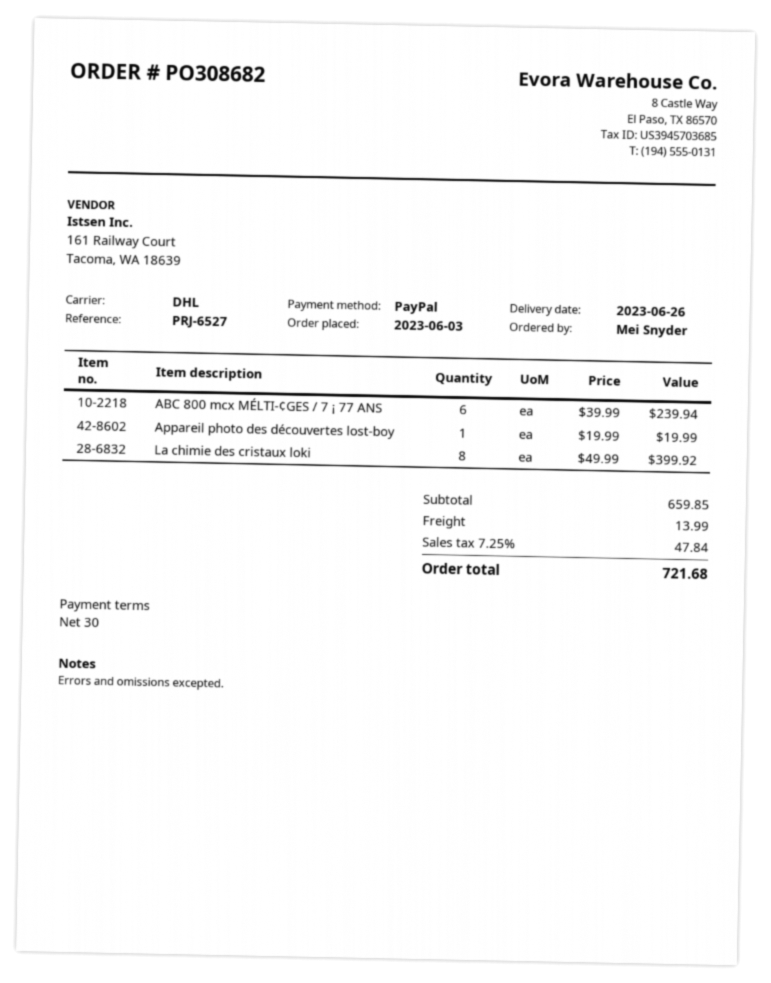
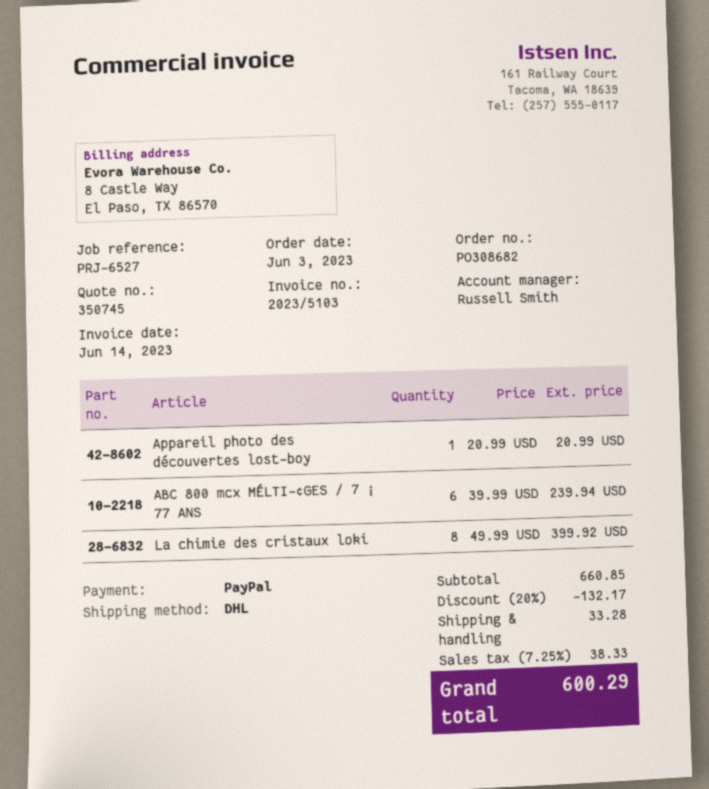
Appareil photo des découvertes lost-boy: 1 x 19.99 = 19.99 -> 1 x 20.99 = 20.99
subtotal: 659.85 -> 660.85
discount: none -> 20% = 132.17
shipping: 13.99 -> 33.28
tax: 7.25% = 47.84 -> 7.25% = 38.33
total: 721.68 -> 600.29

